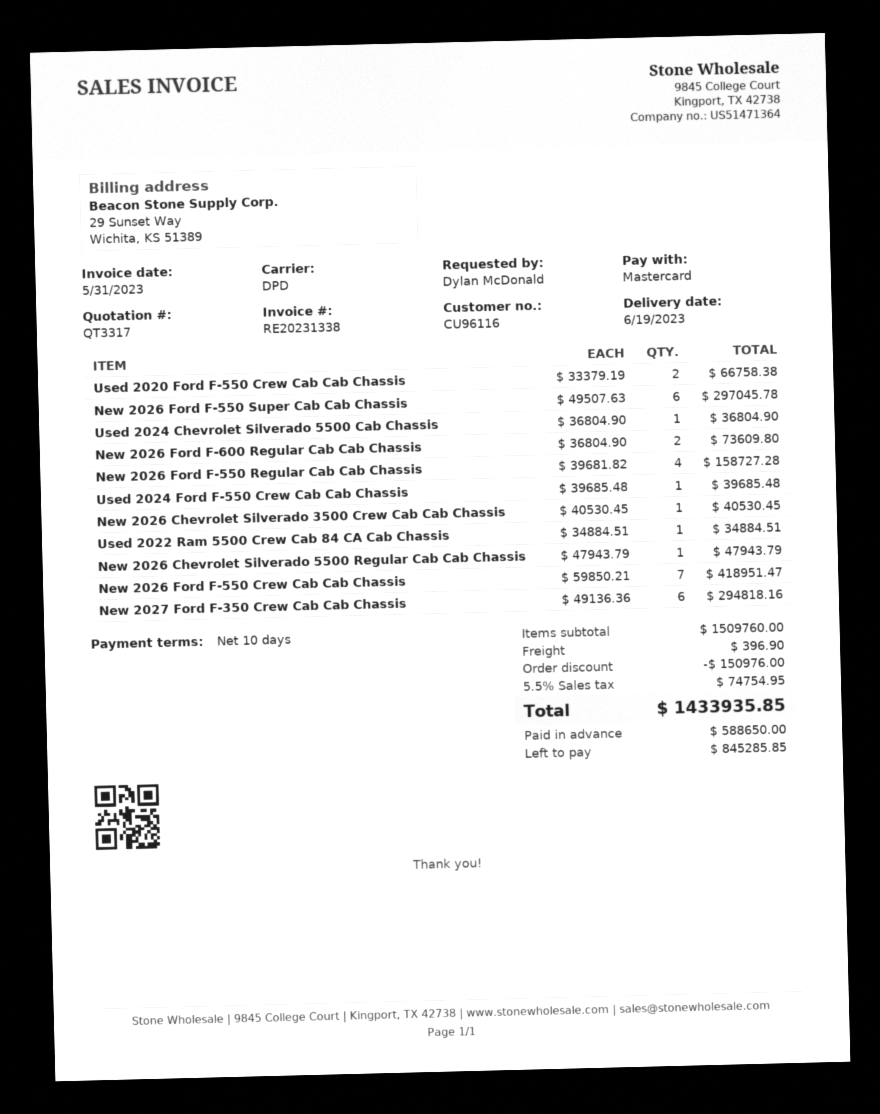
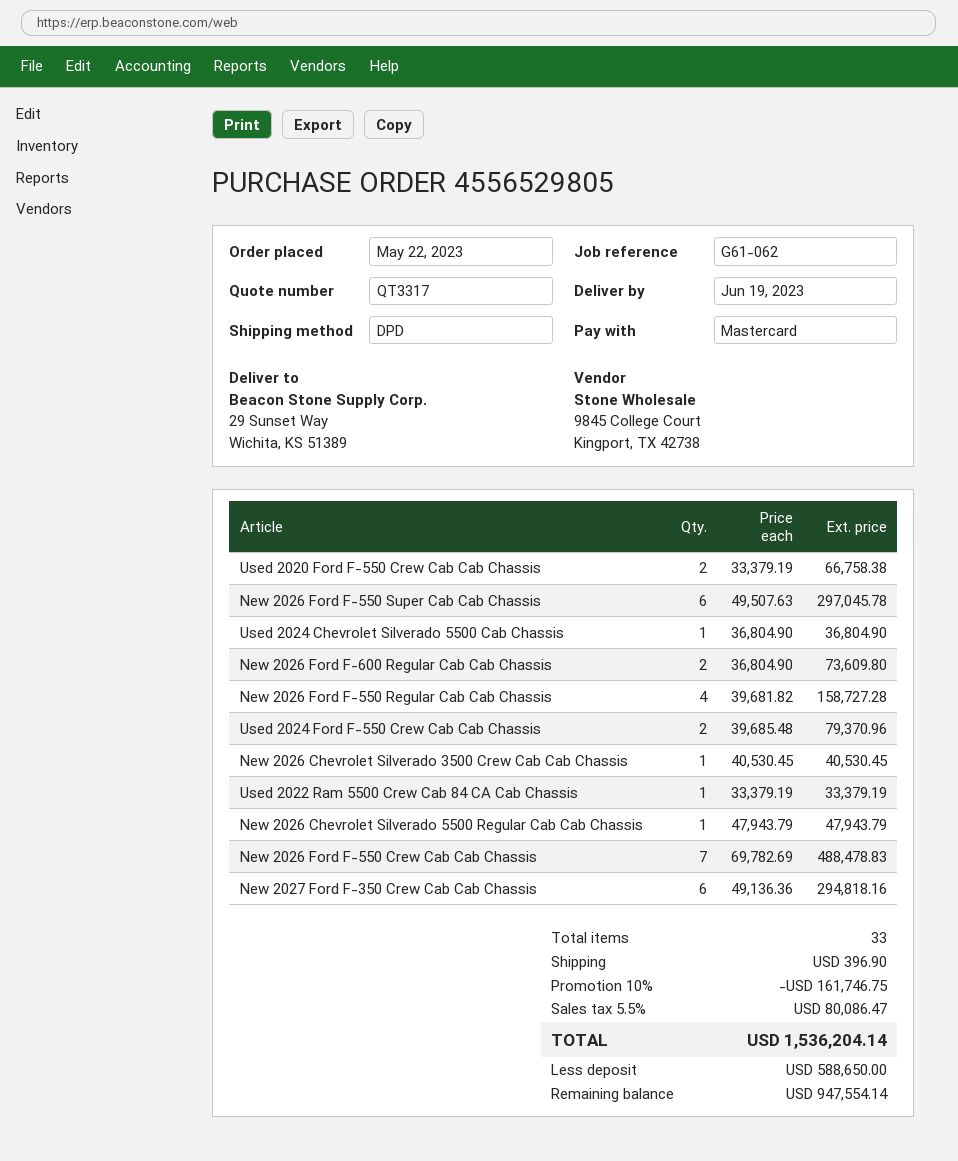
Used 2024 Ford F-550 Crew Cab Cab Chassis: 1 x 39685.48 = 39685.48 -> 2 x 39685.48 = 79370.96
Used 2022 Ram 5500 Crew Cab 84 CA Cab Chassis: 1 x 34884.51 = 34884.51 -> 1 x 33379.19 = 33379.19
New 2026 Ford F-550 Crew Cab Cab Chassis: 7 x 59850.21 = 418951.47 -> 7 x 69782.69 = 488478.83
discount: 150976.00 -> 161746.75
tax: 5.5% = 74754.95 -> 5.5% = 80086.47
total: 1433935.85 -> 1536204.14
balance: 845285.85 -> 947554.14

